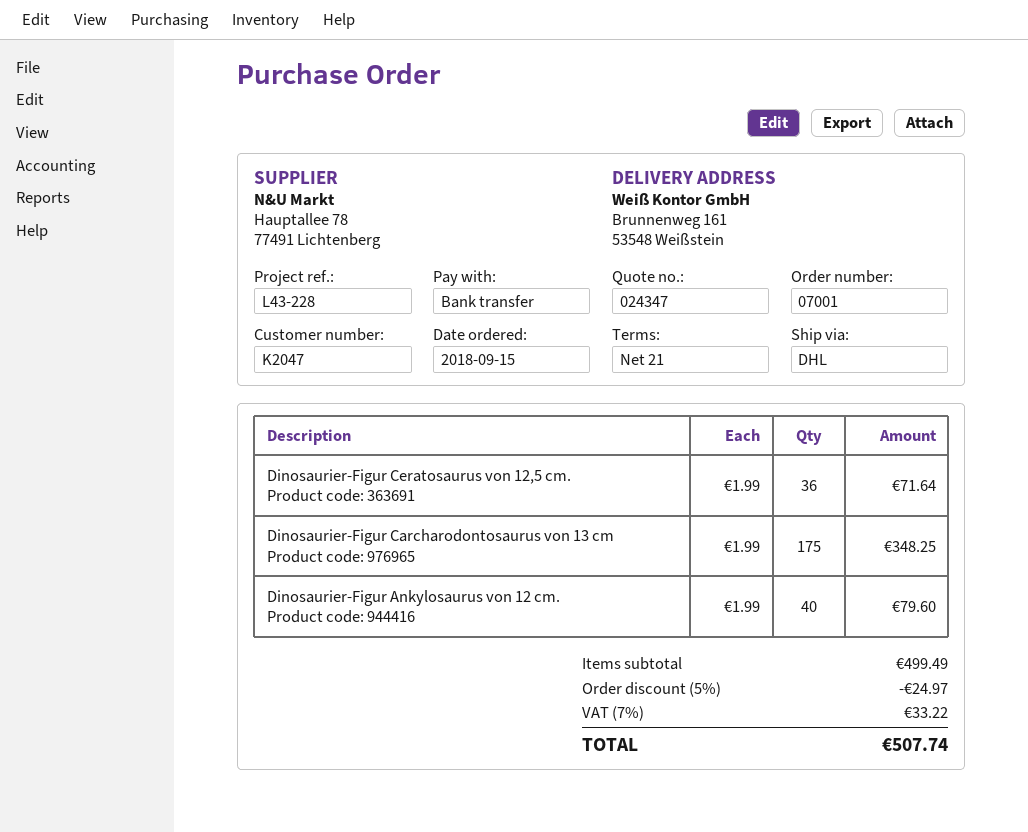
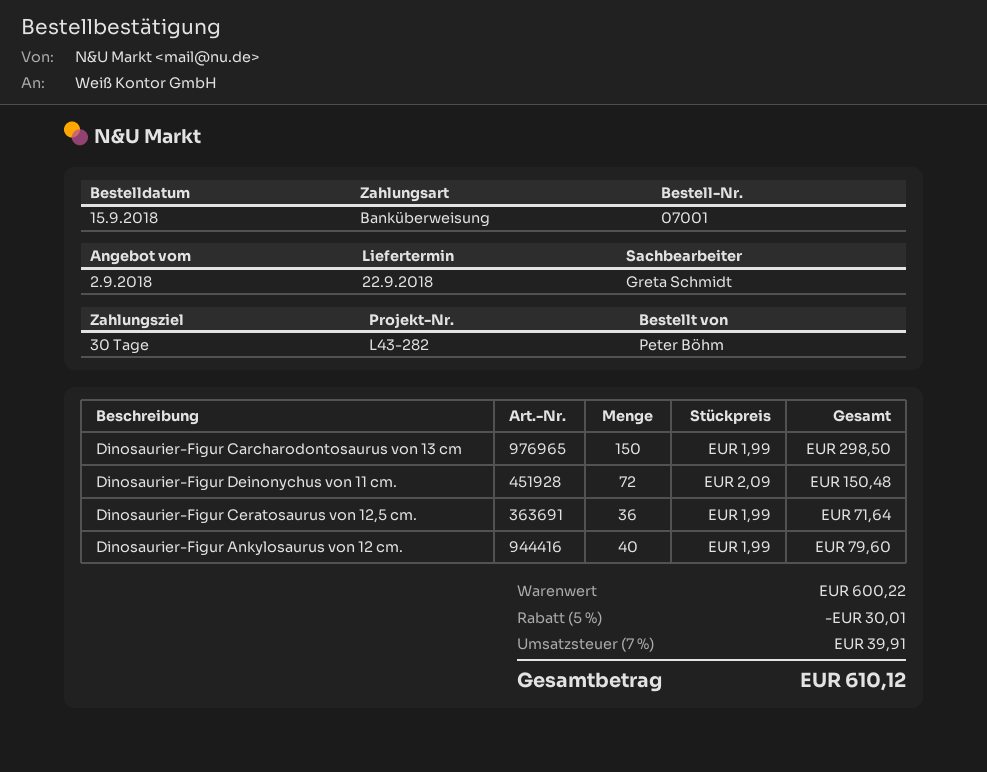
payment terms: 21 days -> 30 days
reference: L43-228 -> L43-282
Dinosaurier-Figur Carcharodontosaurus von 13 cm: 175 x 1.99 = 348.25 -> 150 x 1.99 = 298.50
Dinosaurier-Figur Deinonychus von 11 cm.: none -> 72 x 2.09 = 150.48
subtotal: 499.49 -> 600.22
discount: 5% = 24.97 -> 5% = 30.01
tax: 7% = 33.22 -> 7% = 39.91
total: 507.74 -> 610.12

